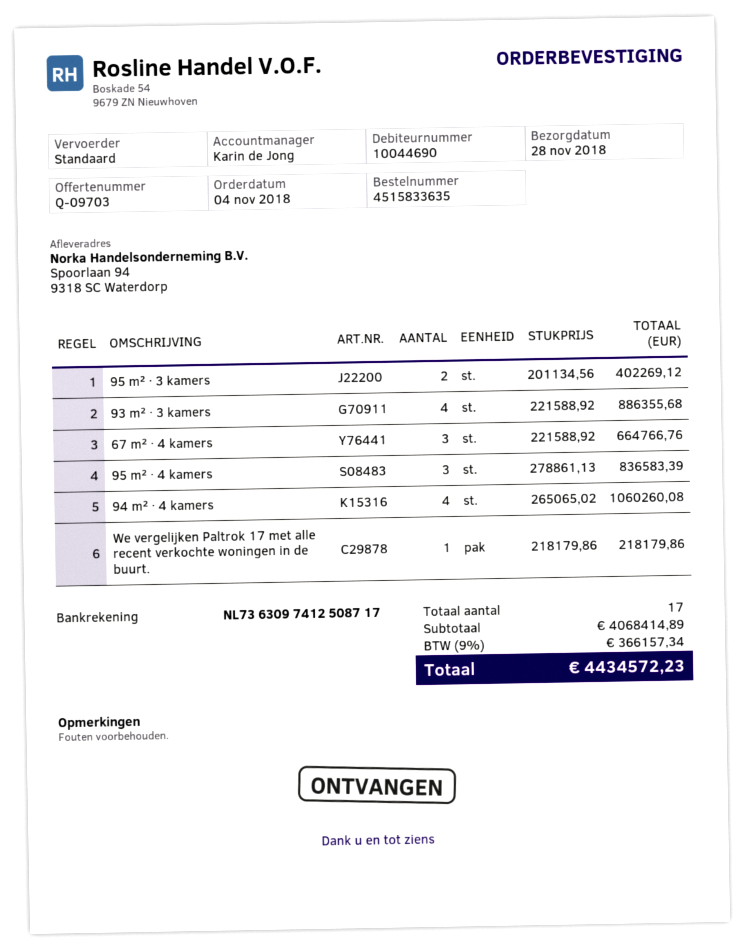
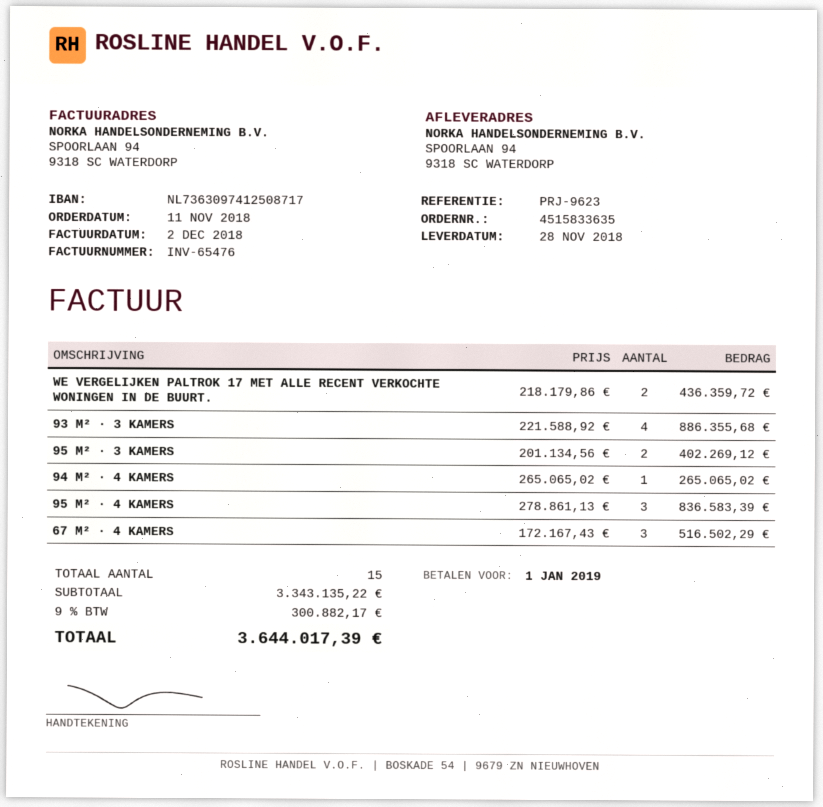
order date: 2018-11-04 -> 2018-11-11
67 m² · 4 kamers: 3 x 221588.92 = 664766.76 -> 3 x 172167.43 = 516502.29
94 m² · 4 kamers: 4 x 265065.02 = 1060260.08 -> 1 x 265065.02 = 265065.02
We vergelijken Paltrok 17 met alle recent verkochte woningen in de buurt.: 1 x 218179.86 = 218179.86 -> 2 x 218179.86 = 436359.72
total quantity: 17 -> 15
subtotal: 4068414.89 -> 3343135.22
tax: 9% = 366157.34 -> 9% = 300882.17
total: 4434572.23 -> 3644017.39

